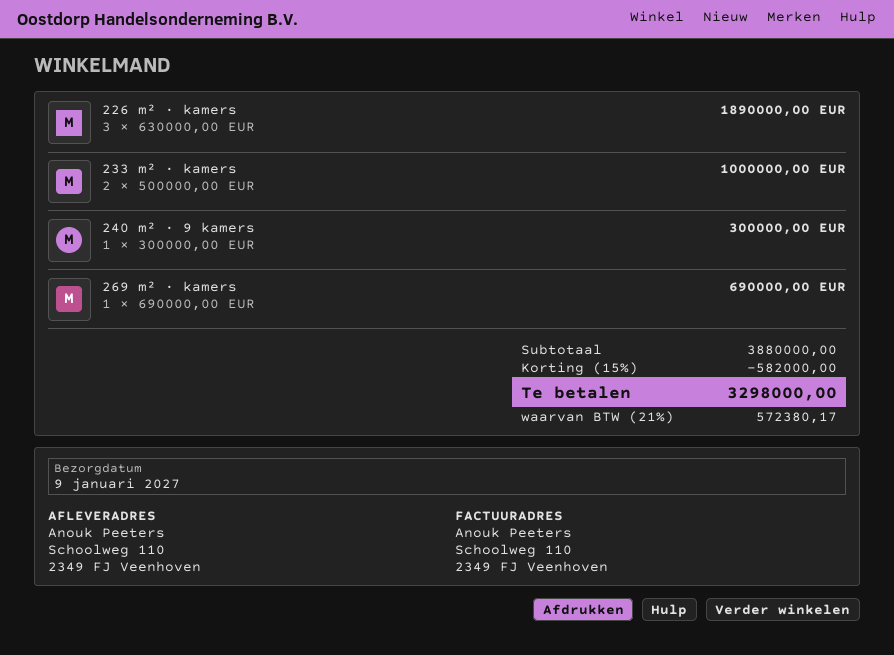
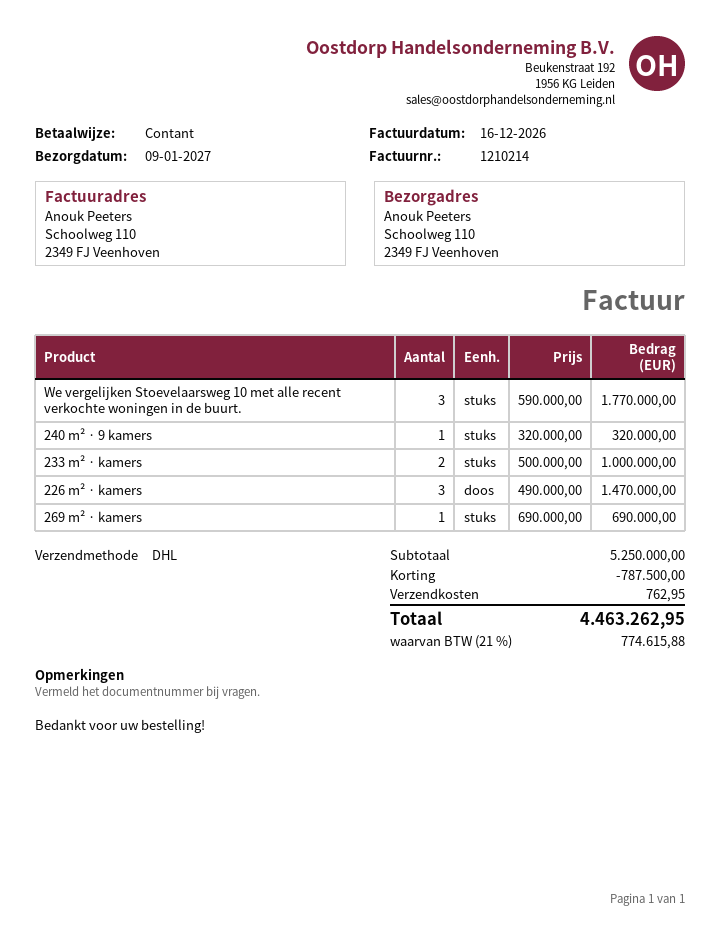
226 m² · kamers: 3 x 630000.00 = 1890000.00 -> 3 x 490000.00 = 1470000.00
240 m² · 9 kamers: 1 x 300000.00 = 300000.00 -> 1 x 320000.00 = 320000.00
We vergelijken Stoevelaarsweg 10 met alle recent verkochte woningen in de buurt.: none -> 3 x 590000.00 = 1770000.00
subtotal: 3880000.00 -> 5250000.00
discount: 582000.00 -> 787500.00
shipping: none -> 762.95
tax: 21% = 572380.17 -> 21% = 774615.88
total: 3298000.00 -> 4463262.95

